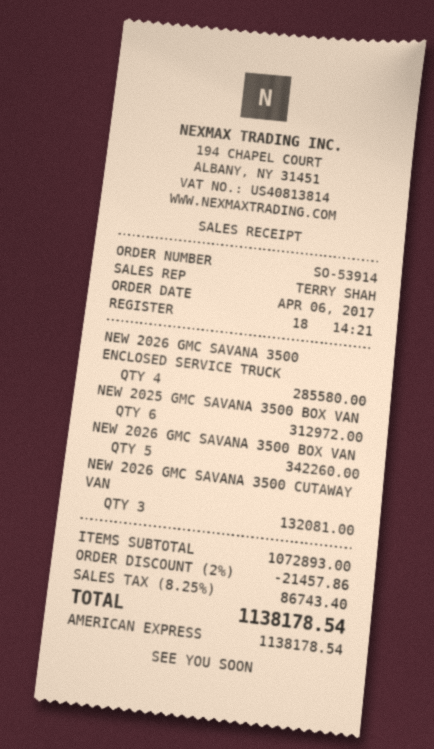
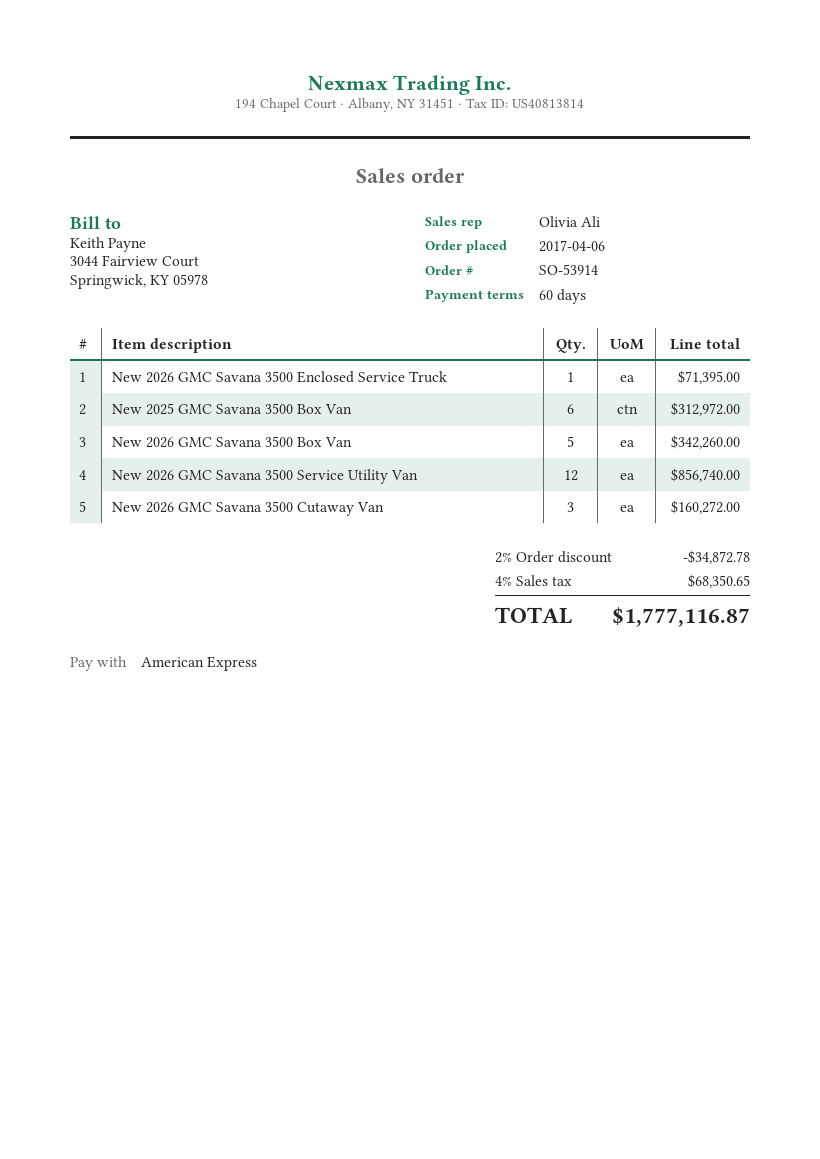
sales rep: TERRY SHAH -> Olivia Ali
NEW 2026 GMC SAVANA 3500 ENCLOSED SERVICE TRUCK: 4 for 285580.00 -> 1 for 71395.00
NEW 2026 GMC SAVANA 3500 CUTAWAY VAN: 3 for 132081.00 -> 3 for 160272.00
New 2026 GMC Savana 3500 Service Utility Van: none -> 12 for 856740.00
discount: 2% = 21457.86 -> 2% = 34872.78
tax: 8.25% = 86743.40 -> 4% = 68350.65
total: 1138178.54 -> 1777116.87

